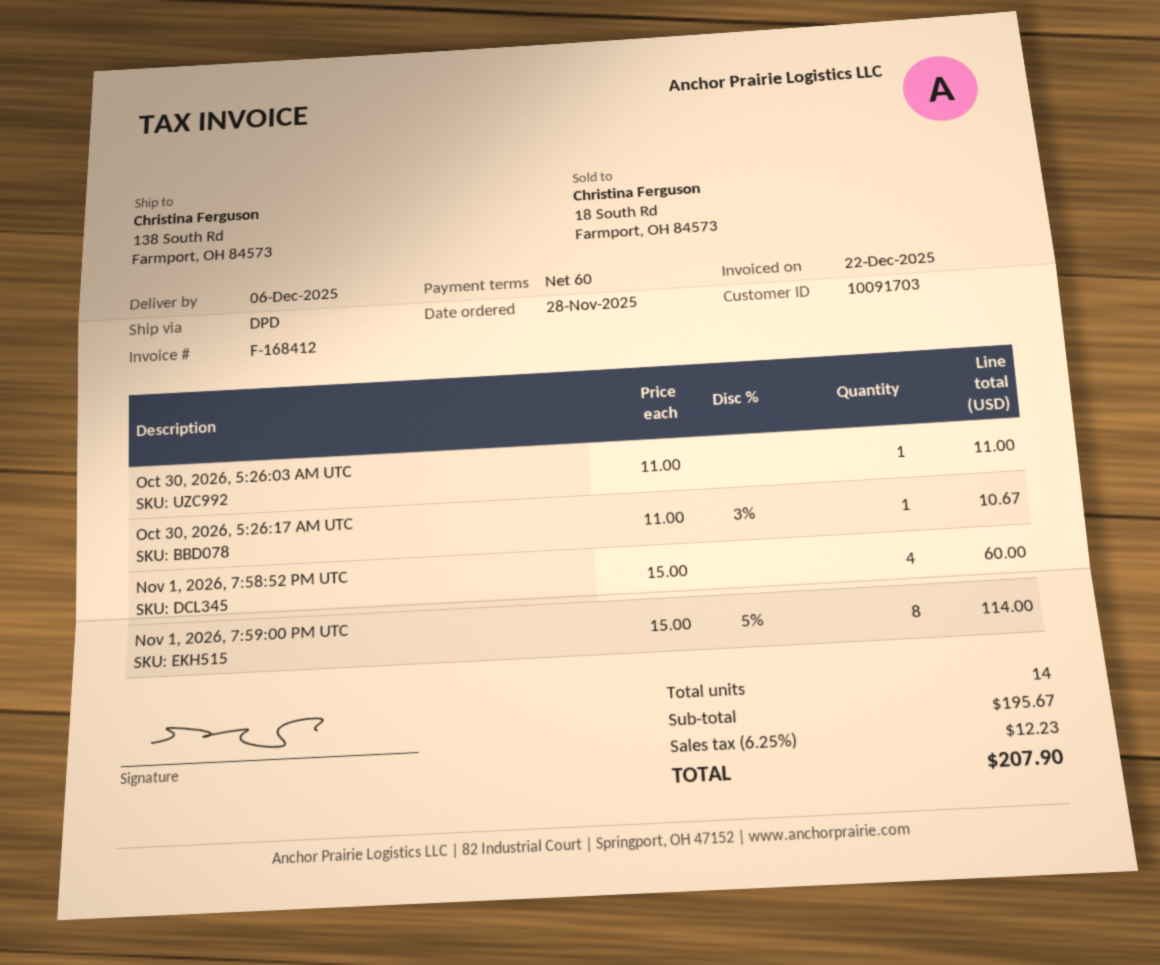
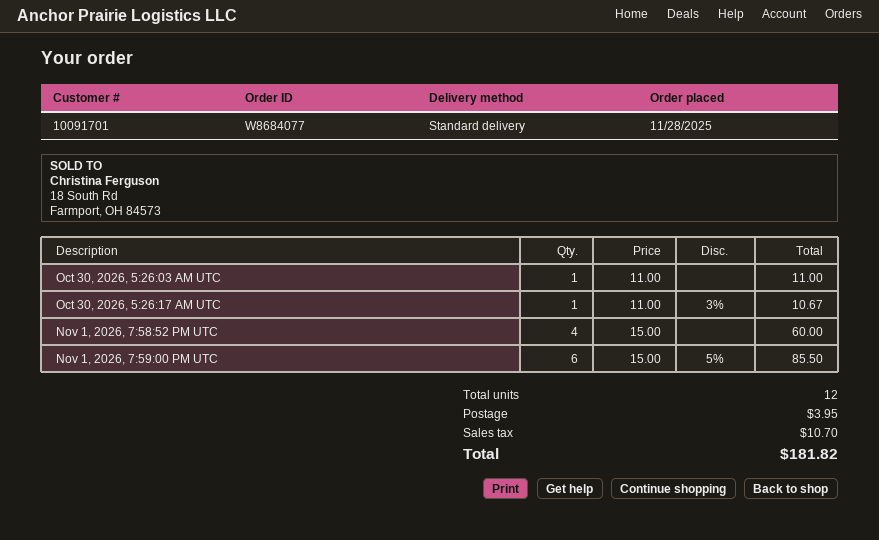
customer number: 10091703 -> 10091701
shipping method: DPD -> standard
Nov 1, 2026, 7:59:00 PM UTC: 8 x 15.00 - 5% = 114.00 -> 6 x 15.00 - 5% = 85.50
total quantity: 14 -> 12
shipping: none -> 3.95
tax: 12.23 -> 10.70
total: 207.90 -> 181.82

